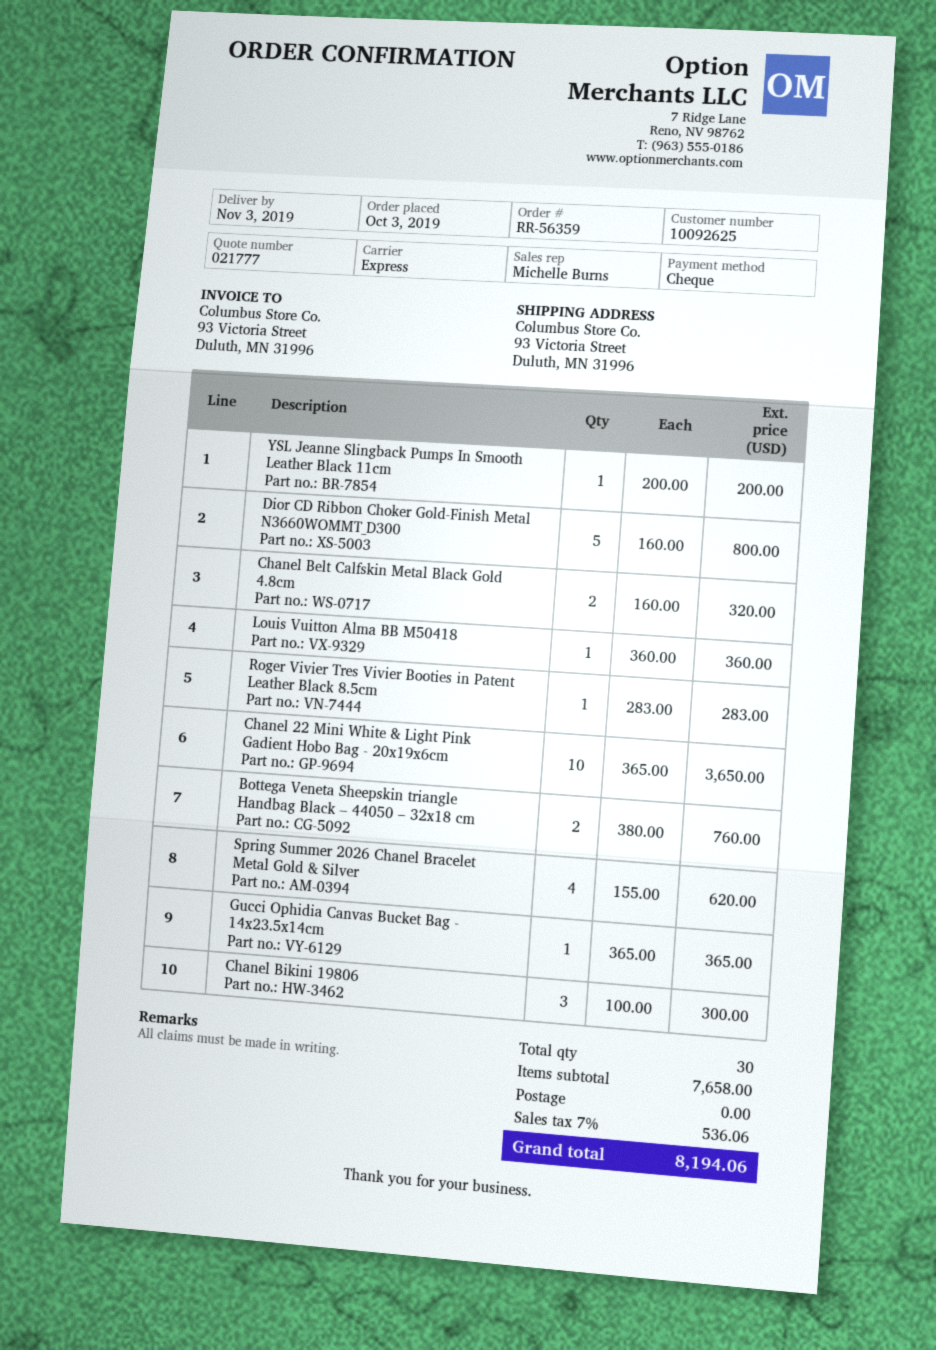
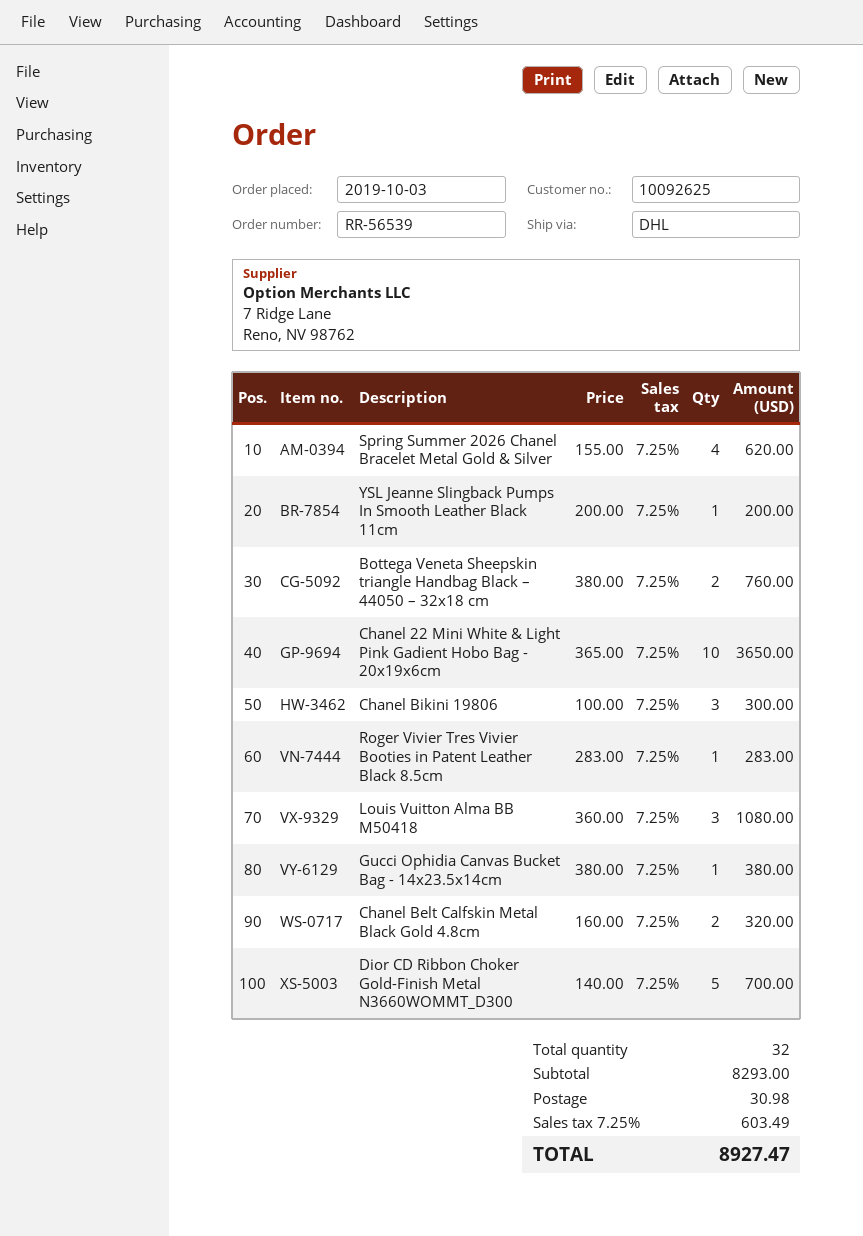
order number: RR-56359 -> RR-56539
shipping method: express -> DHL
Dior CD Ribbon Choker Gold-Finish Metal N3660WOMMT_D300: 5 x 160.00 = 800.00 -> 5 x 140.00 = 700.00
Louis Vuitton Alma BB M50418: 1 x 360.00 = 360.00 -> 3 x 360.00 = 1080.00
Gucci Ophidia Canvas Bucket Bag - 14x23.5x14cm: 1 x 365.00 = 365.00 -> 1 x 380.00 = 380.00
total quantity: 30 -> 32
subtotal: 7658.00 -> 8293.00
shipping: 0.00 -> 30.98
tax: 7% = 536.06 -> 7.25% = 603.49
total: 8194.06 -> 8927.47

